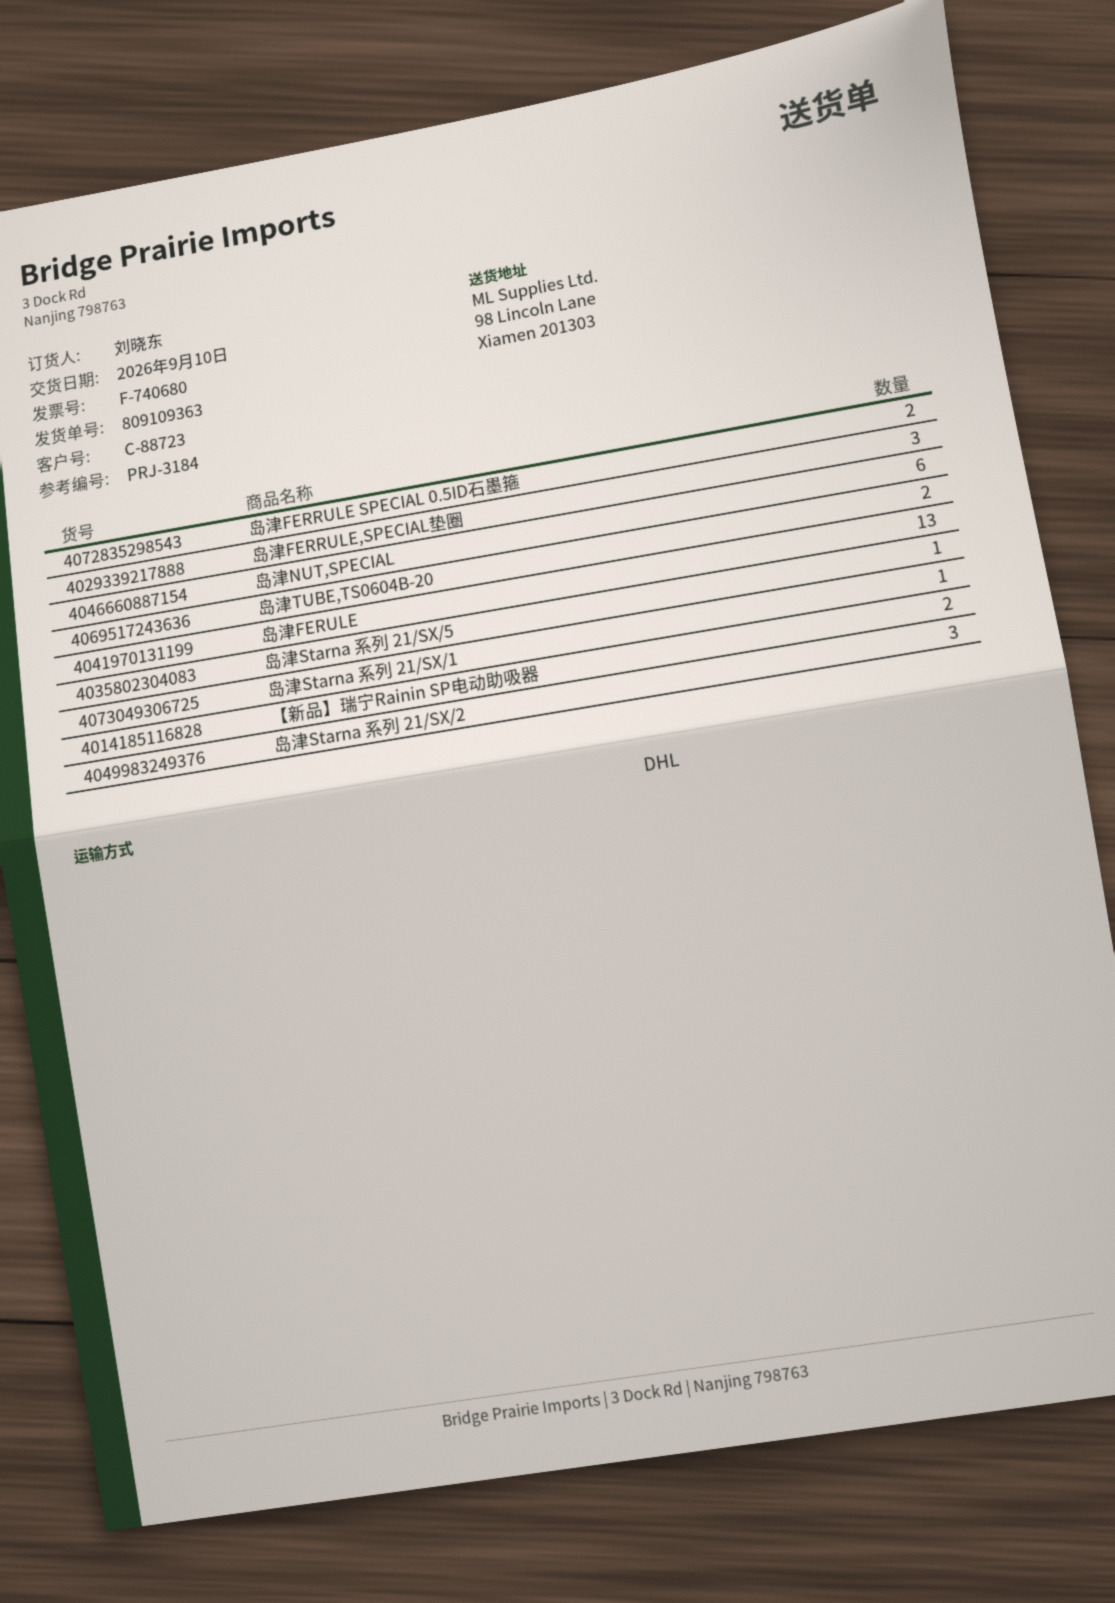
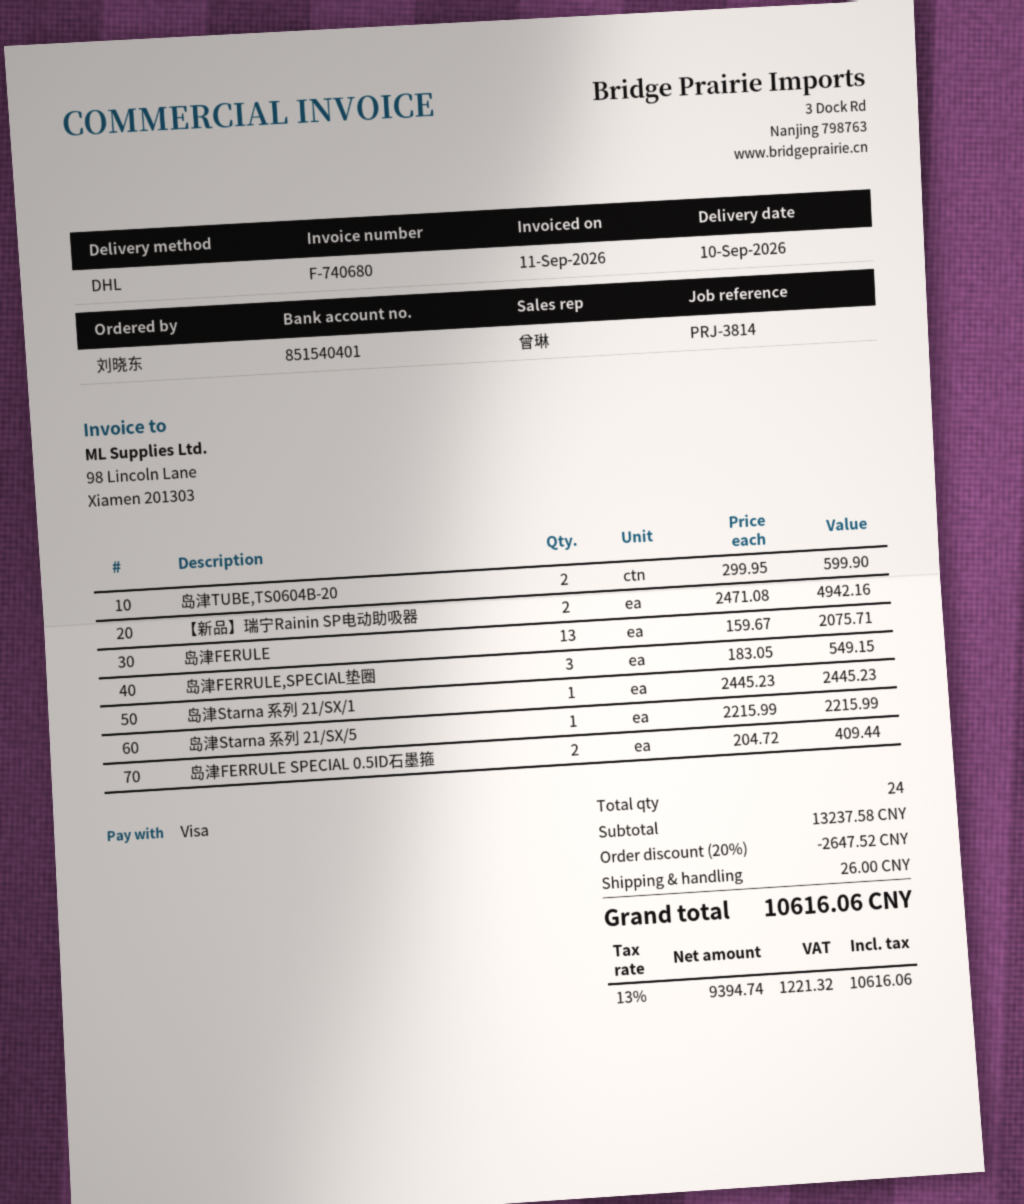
reference: PRJ-3184 -> PRJ-3814
岛津NUT,SPECIAL: 6 -> none
岛津Starna 系列 21/SX/2: 3 -> none

